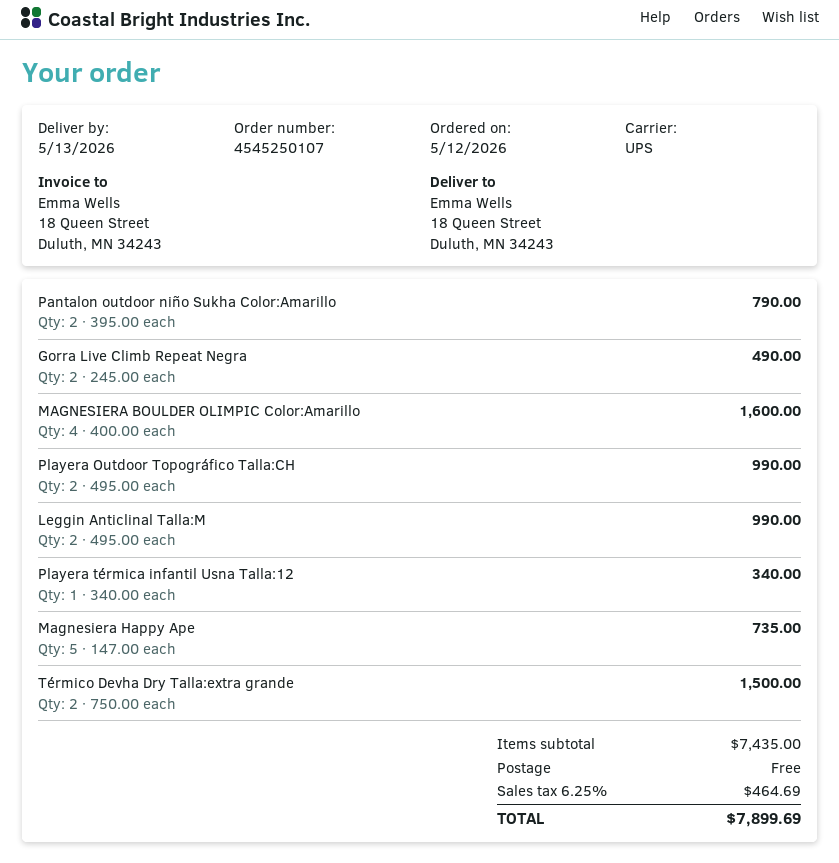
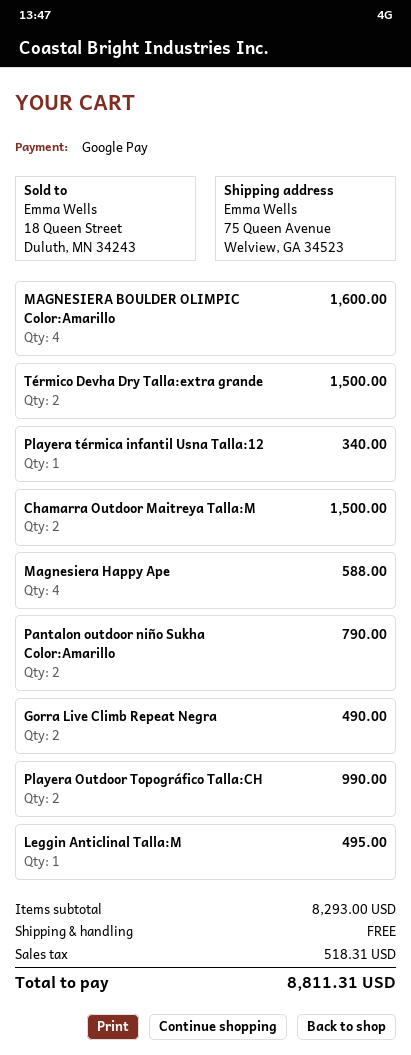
ship to: 18 Queen Street, Duluth, MN 34243 -> 75 Queen Avenue, Welview, GA 34523
Leggin Anticlinal Talla:M: 2 for 990.00 -> 1 for 495.00
Magnesiera Happy Ape: 5 for 735.00 -> 4 for 588.00
Chamarra Outdoor Maitreya Talla:M: none -> 2 for 1500.00
subtotal: 7435.00 -> 8293.00
tax: 464.69 -> 518.31
total: 7899.69 -> 8811.31

